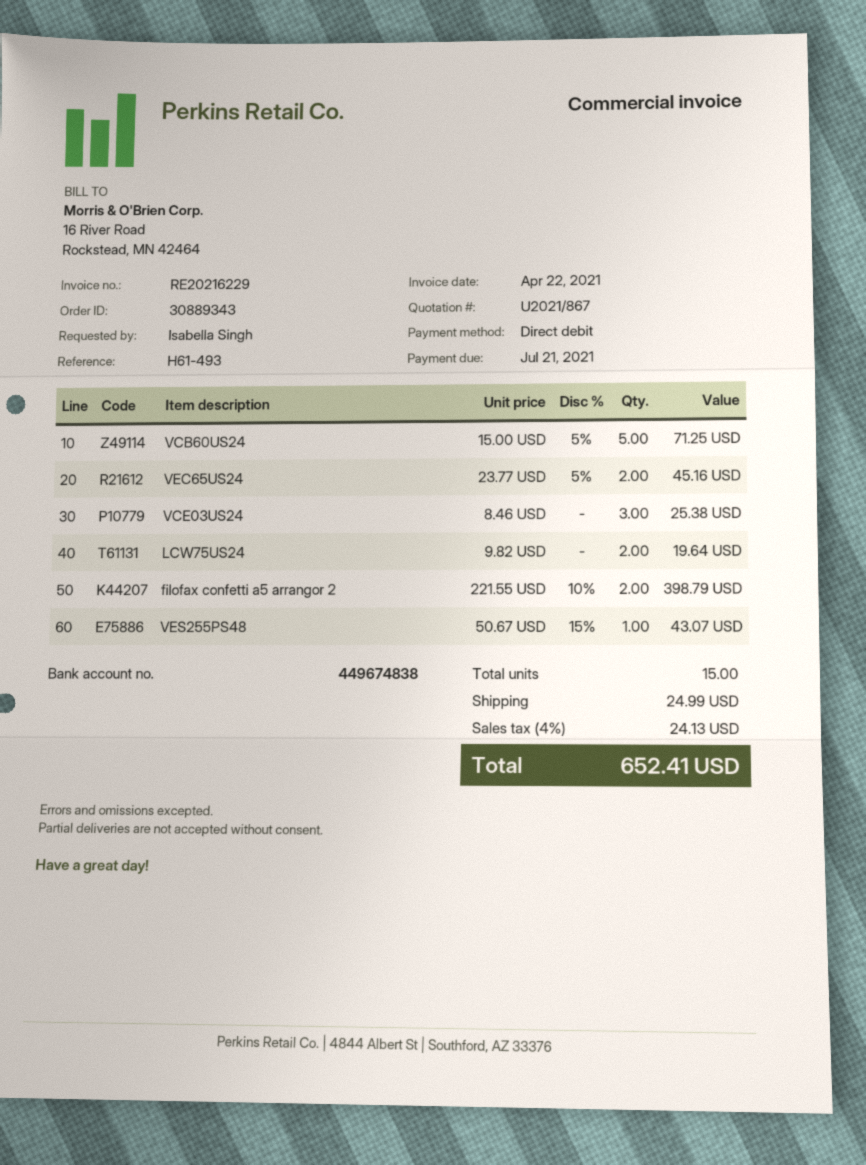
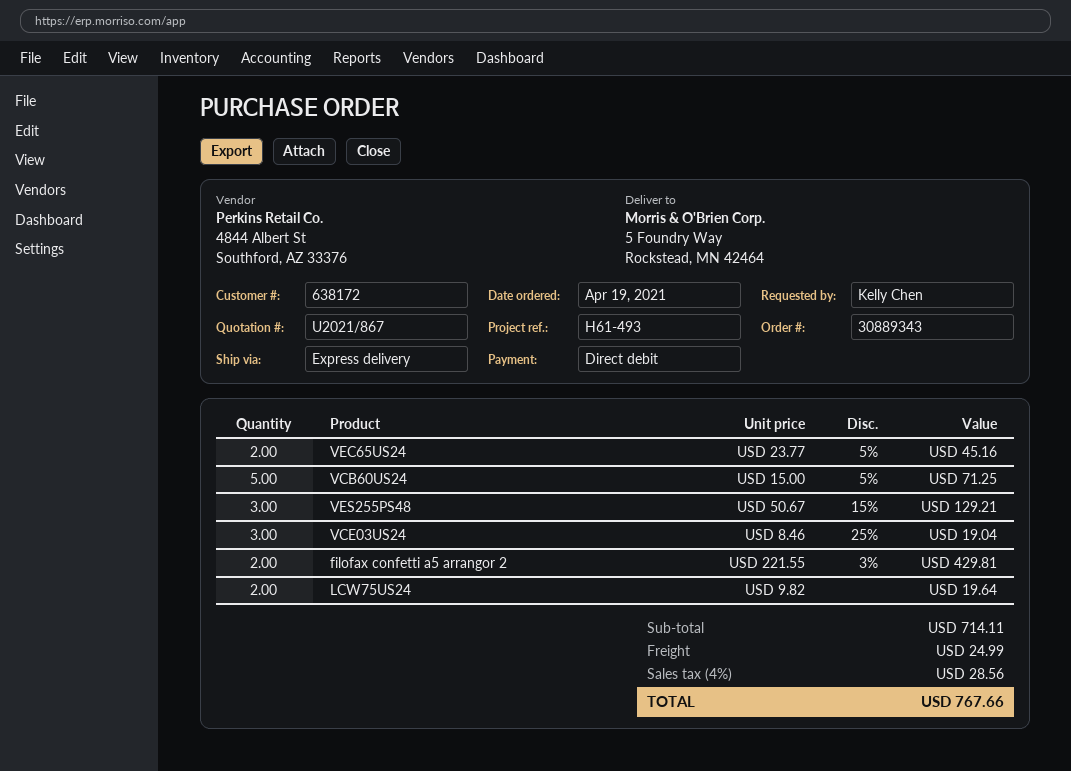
ordered by: Isabella Singh -> Kelly Chen
VCE03US24: 3 x 8.46 = 25.38 -> 3 x 8.46 - 25% = 19.04
filofax confetti a5 arrangor 2: 2 x 221.55 - 10% = 398.79 -> 2 x 221.55 - 3% = 429.81
VES255PS48: 1 x 50.67 - 15% = 43.07 -> 3 x 50.67 - 15% = 129.21
tax: 4% = 24.13 -> 4% = 28.56
total: 652.41 -> 767.66

